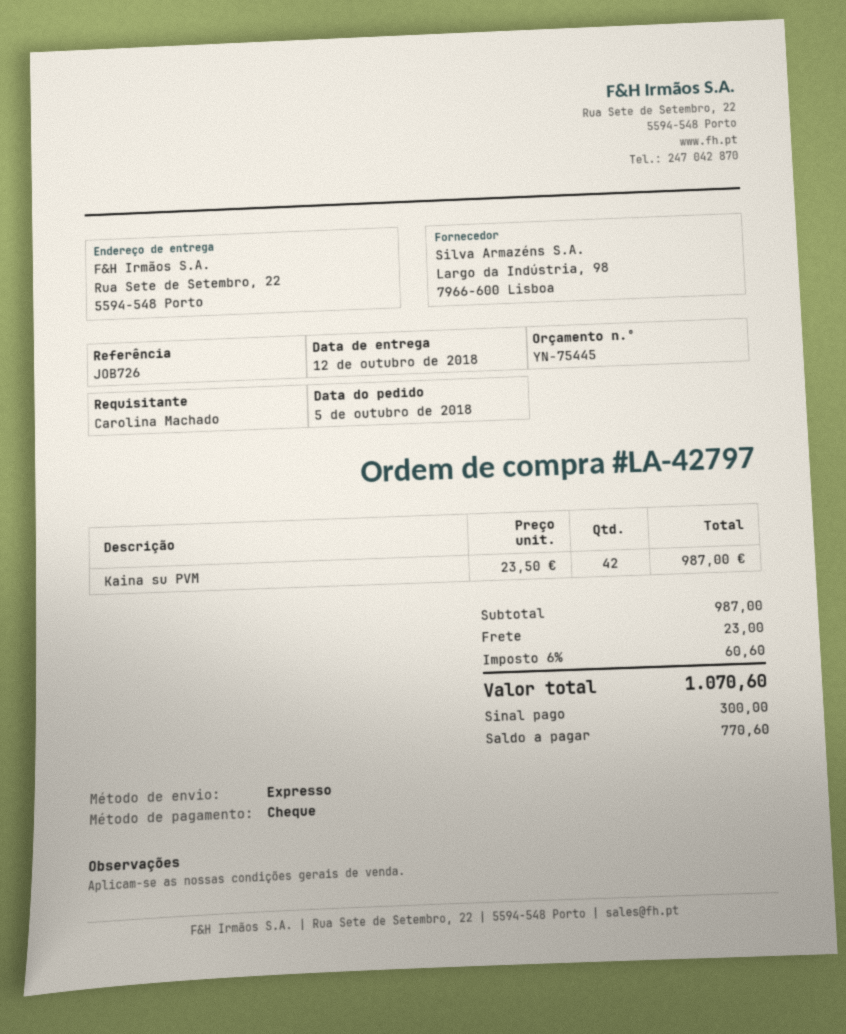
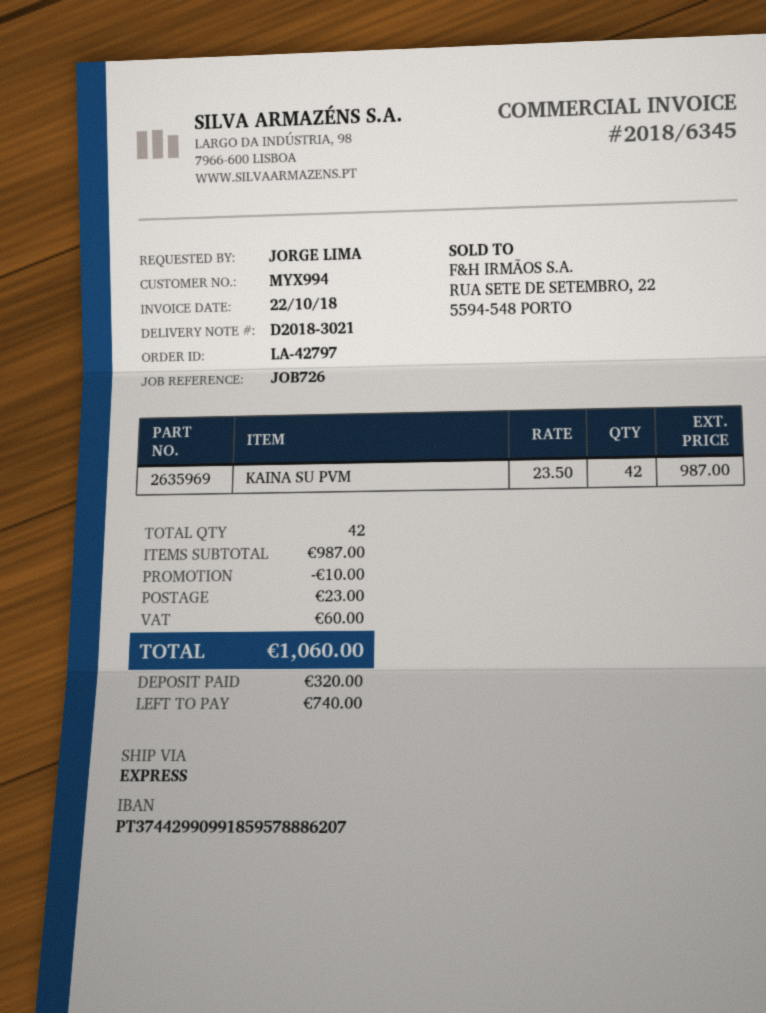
ordered by: Carolina Machado -> JORGE LIMA
discount: none -> 10.00
tax: 60.60 -> 60.00
total: 1070.60 -> 1060.00
deposit: 300.00 -> 320.00
balance: 770.60 -> 740.00

